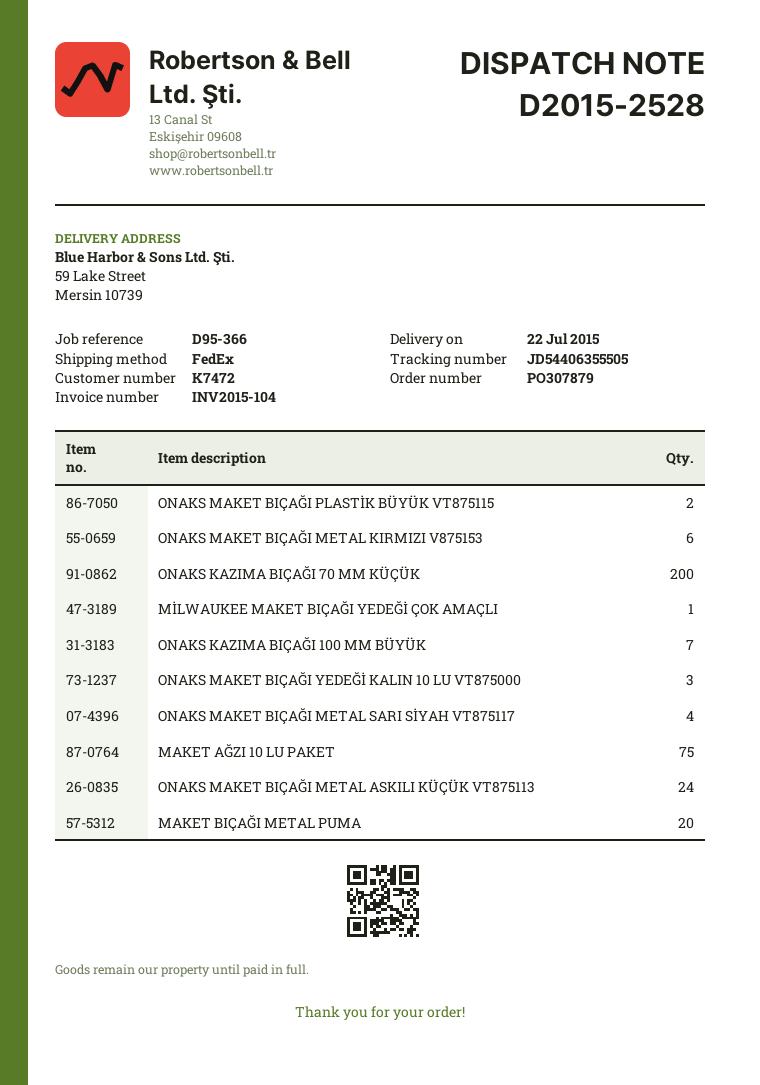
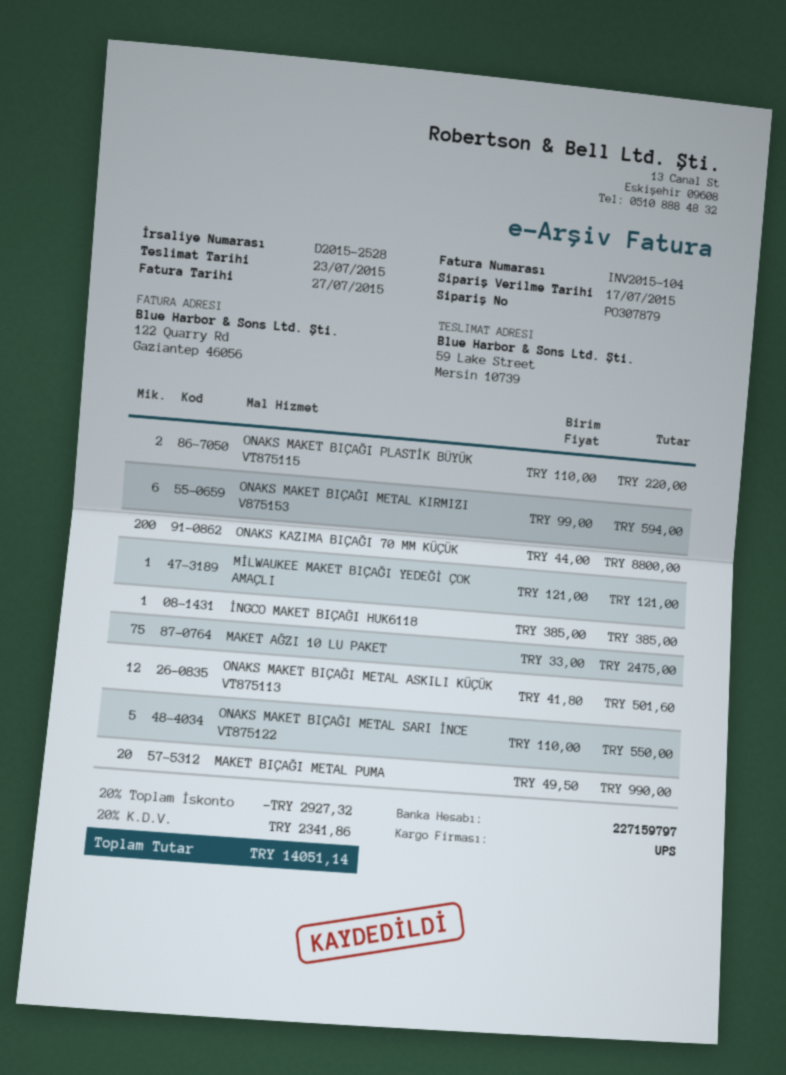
delivery date: 2015-07-22 -> 2015-07-23
shipping method: FedEx -> UPS
ONAKS KAZIMA BIÇAĞI 100 MM BÜYÜK: 7 -> none
ONAKS MAKET BIÇAĞI YEDEĞİ KALIN 10 LU VT875000: 3 -> none
ONAKS MAKET BIÇAĞI METAL SARI SİYAH VT875117: 4 -> none
ONAKS MAKET BIÇAĞI METAL ASKILI KÜÇÜK VT875113: 24 -> 12
İNGCO MAKET BIÇAĞI HUK6118: none -> 1
ONAKS MAKET BIÇAĞI METAL SARI İNCE VT875122: none -> 5

